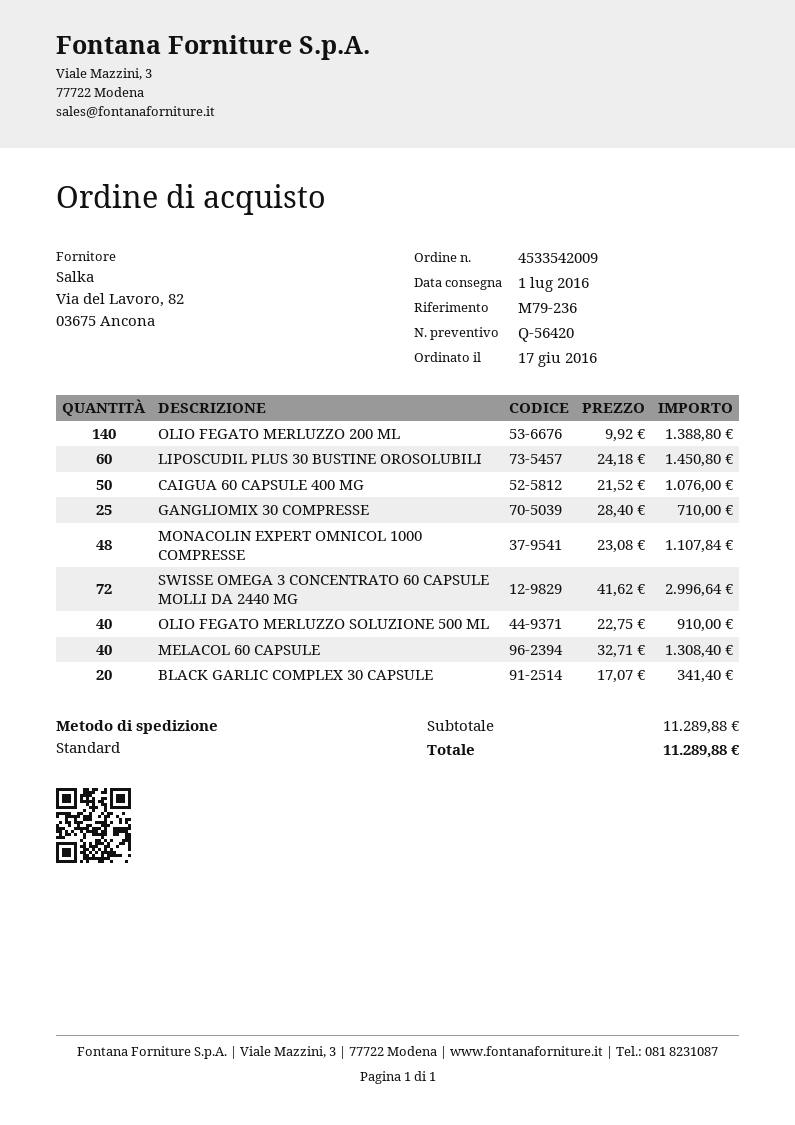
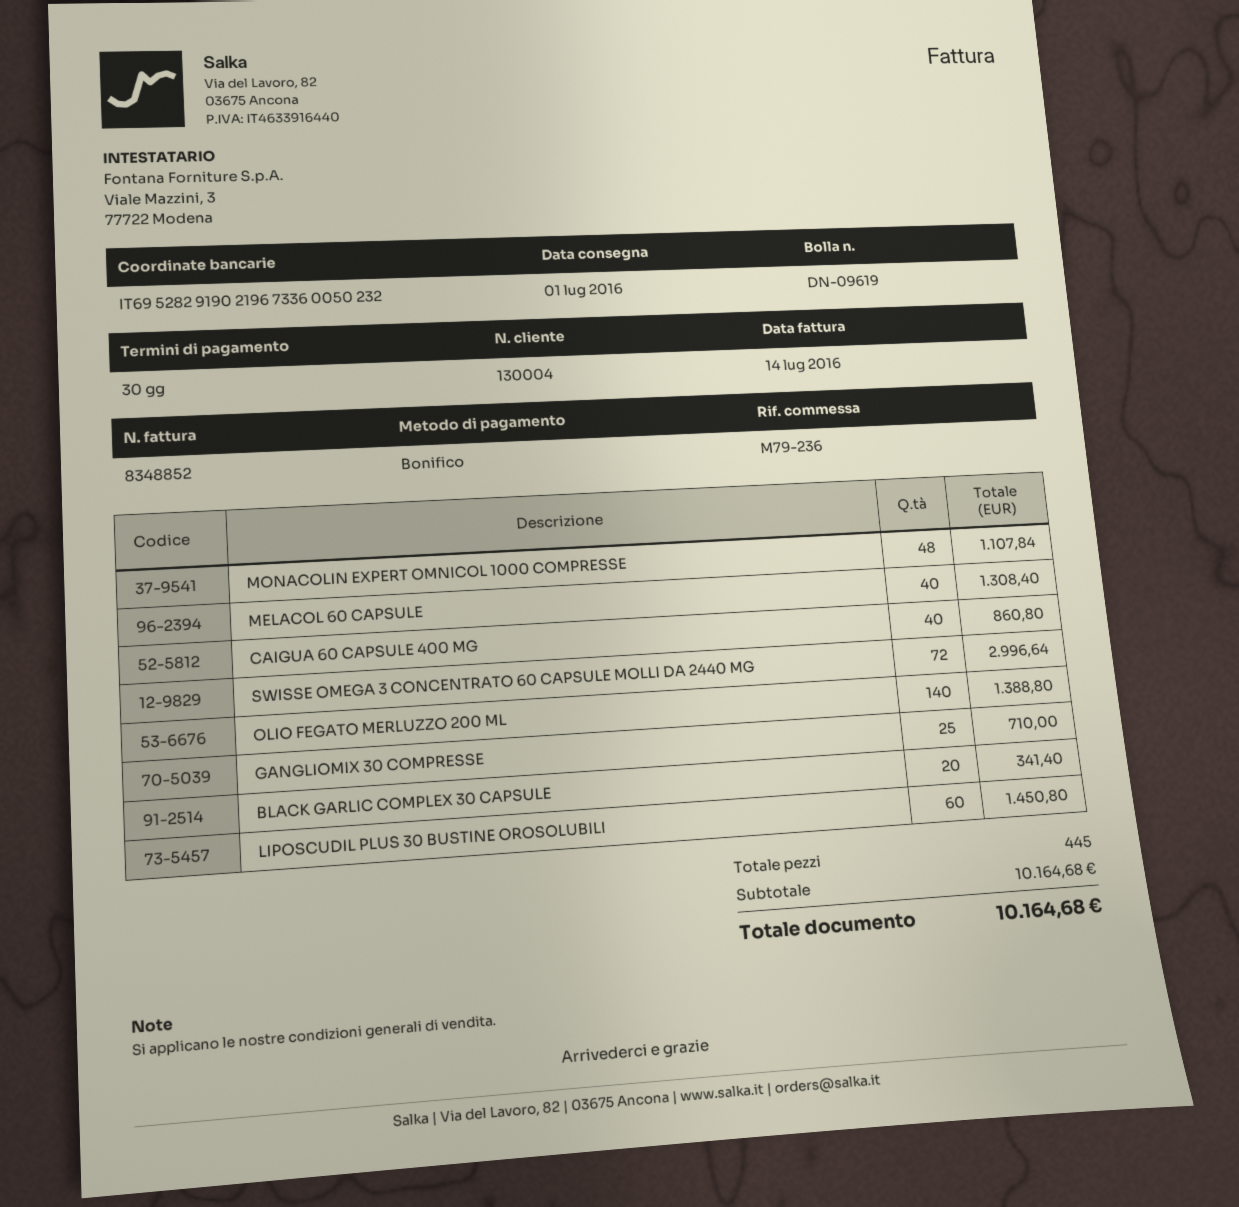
CAIGUA 60 CAPSULE 400 MG: 50 for 1076.00 -> 40 for 860.80
OLIO FEGATO MERLUZZO SOLUZIONE 500 ML: 40 for 910.00 -> none
subtotal: 11289.88 -> 10164.68
total: 11289.88 -> 10164.68

